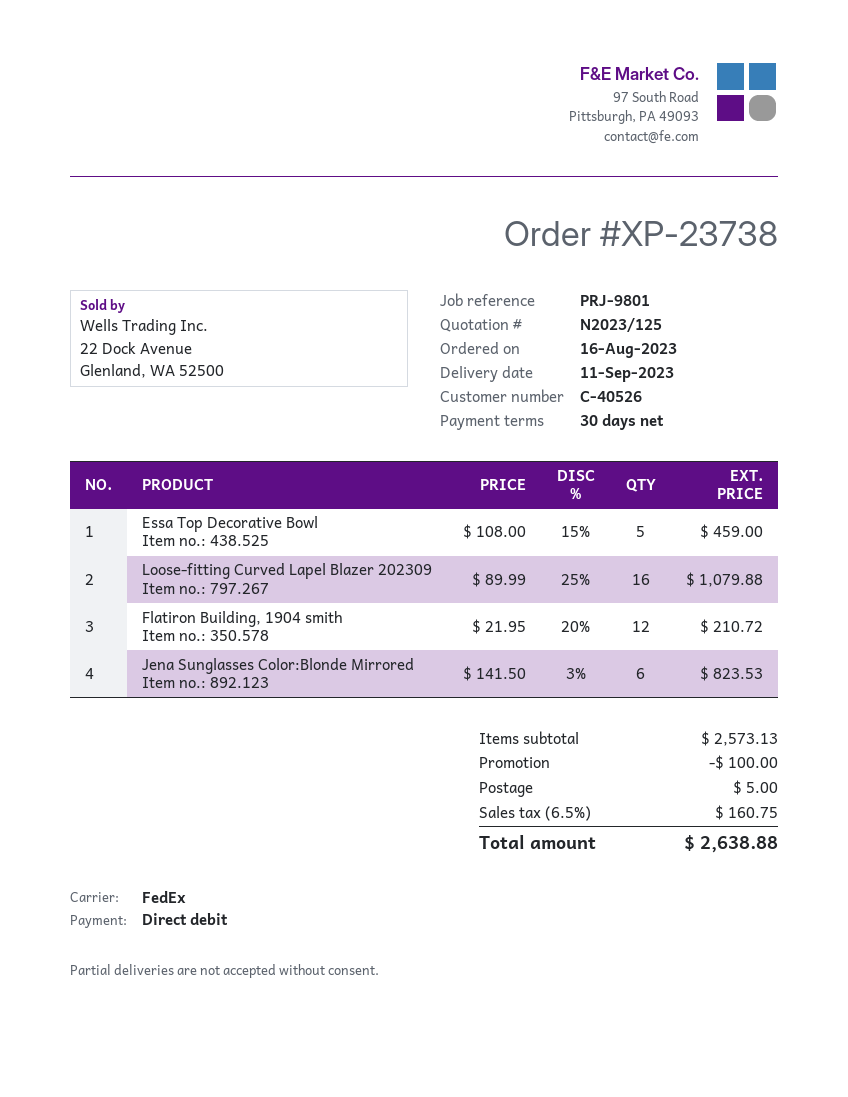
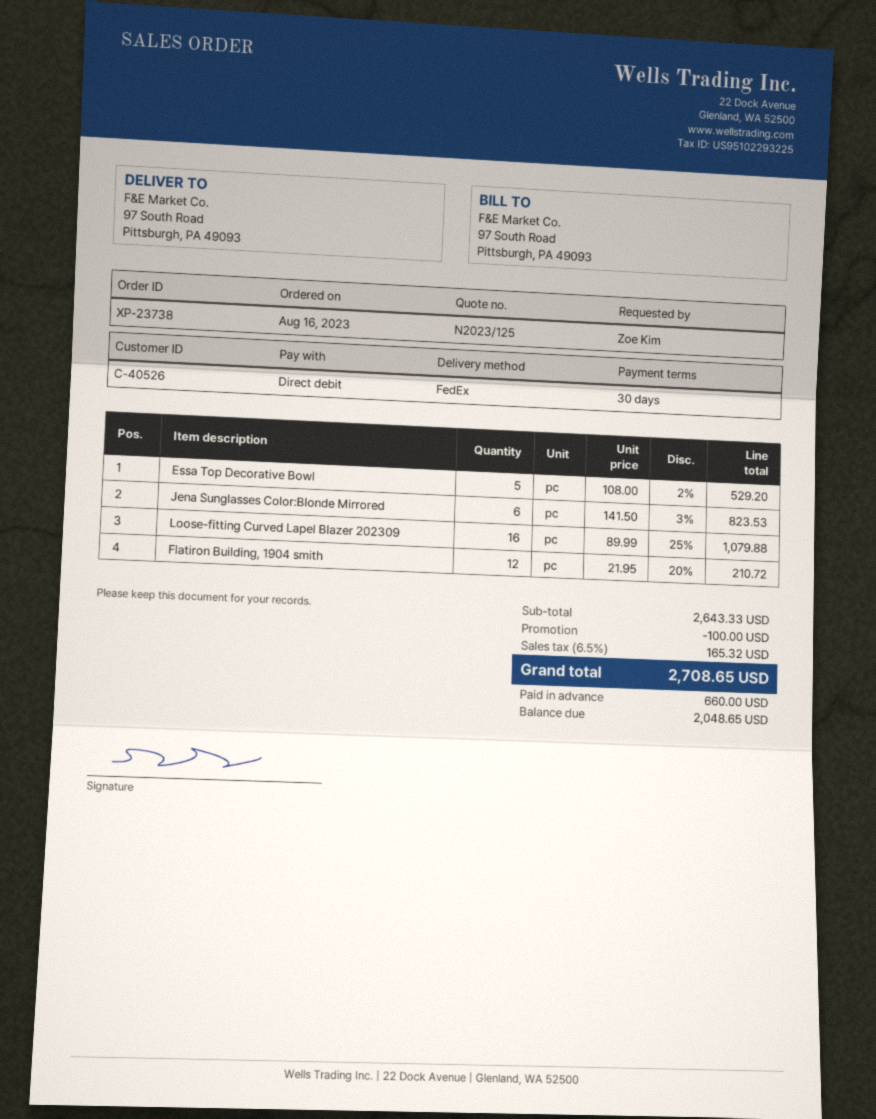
Essa Top Decorative Bowl: 5 x 108.00 - 15% = 459.00 -> 5 x 108.00 - 2% = 529.20
subtotal: 2573.13 -> 2643.33
shipping: 5.00 -> none
tax: 6.5% = 160.75 -> 6.5% = 165.32
total: 2638.88 -> 2708.65

